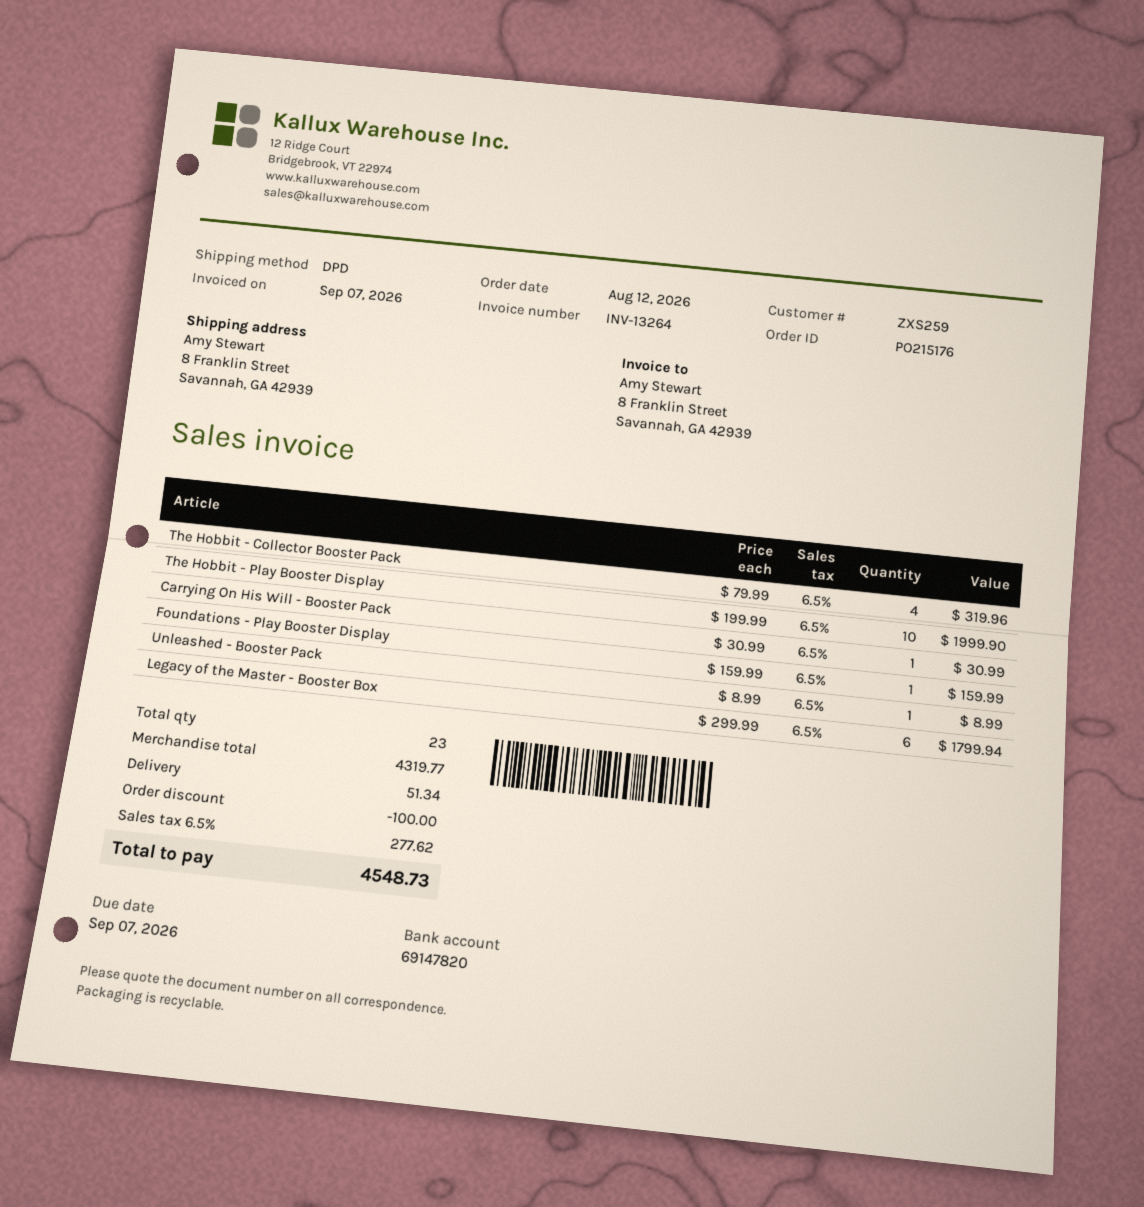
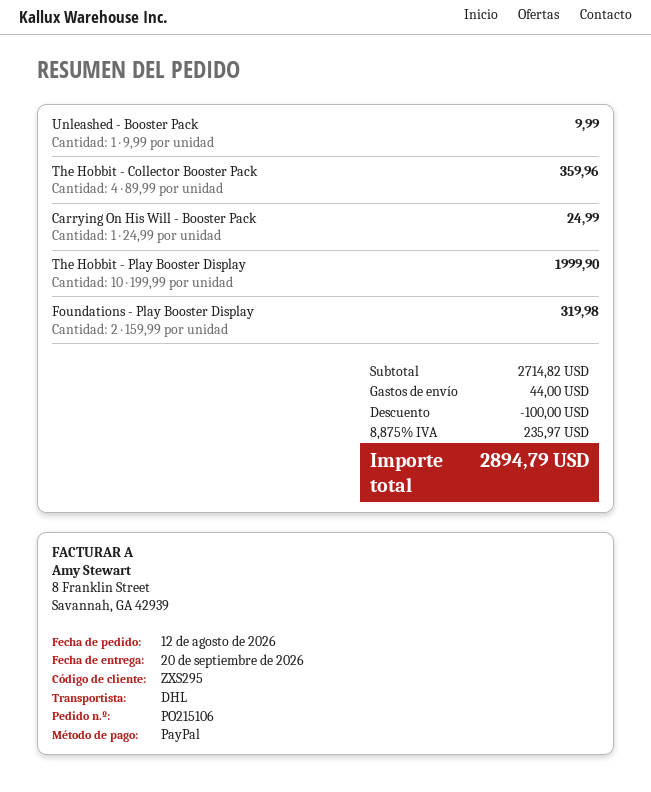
order number: PO215176 -> PO215106
customer number: ZXS259 -> ZXS295
shipping method: DPD -> DHL
The Hobbit - Collector Booster Pack: 4 x 79.99 = 319.96 -> 4 x 89.99 = 359.96
Carrying On His Will - Booster Pack: 1 x 30.99 = 30.99 -> 1 x 24.99 = 24.99
Foundations - Play Booster Display: 1 x 159.99 = 159.99 -> 2 x 159.99 = 319.98
Unleashed - Booster Pack: 1 x 8.99 = 8.99 -> 1 x 9.99 = 9.99
Legacy of the Master - Booster Box: 6 x 299.99 = 1799.94 -> none
subtotal: 4319.77 -> 2714.82
shipping: 51.34 -> 44.00
tax: 6.5% = 277.62 -> 8.875% = 235.97
total: 4548.73 -> 2894.79

